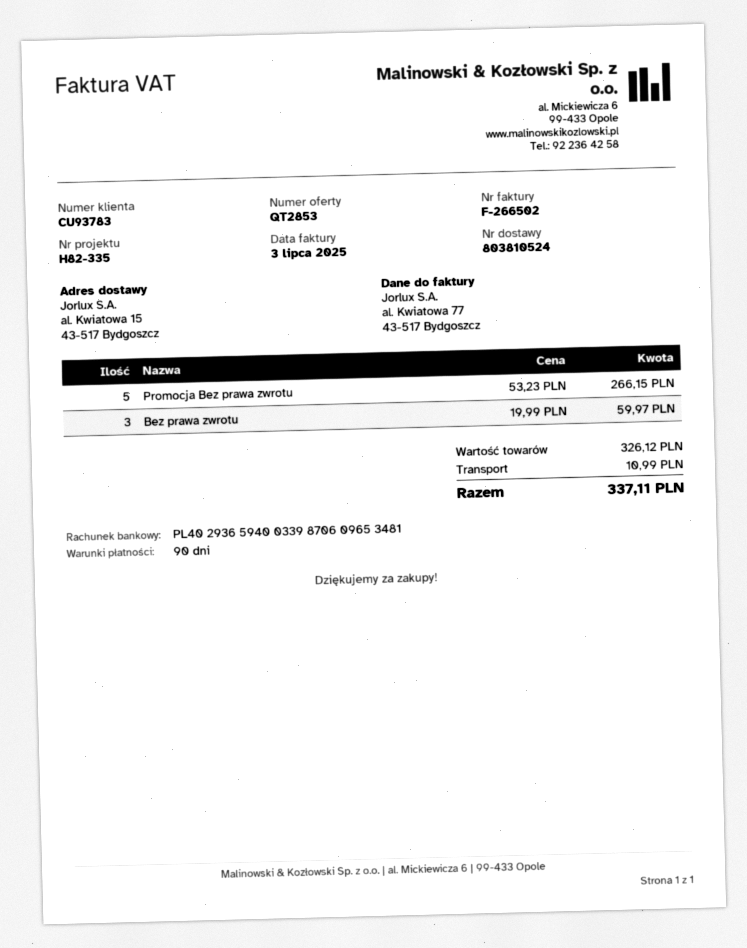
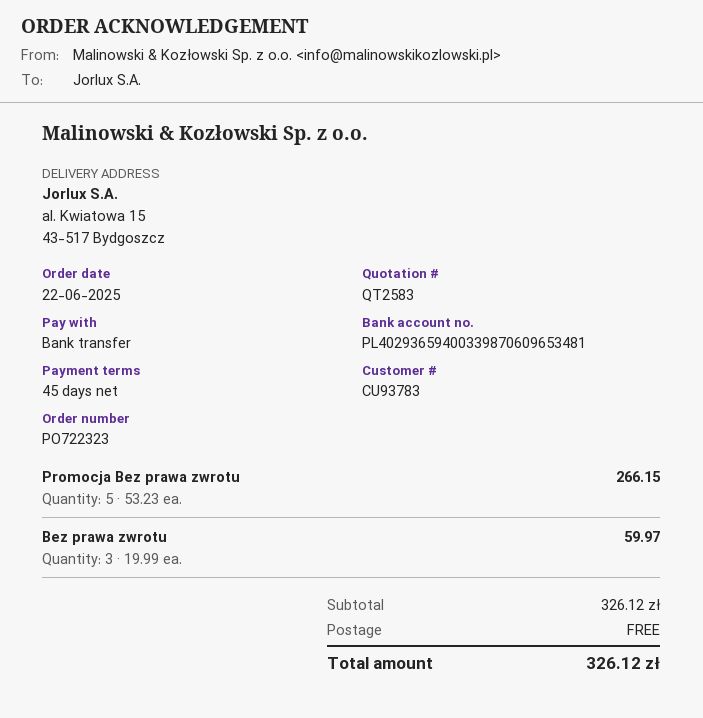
quote number: QT2853 -> QT2583
payment terms: 90 days -> 45 days
shipping: 10.99 -> 0.00
total: 337.11 -> 326.12

